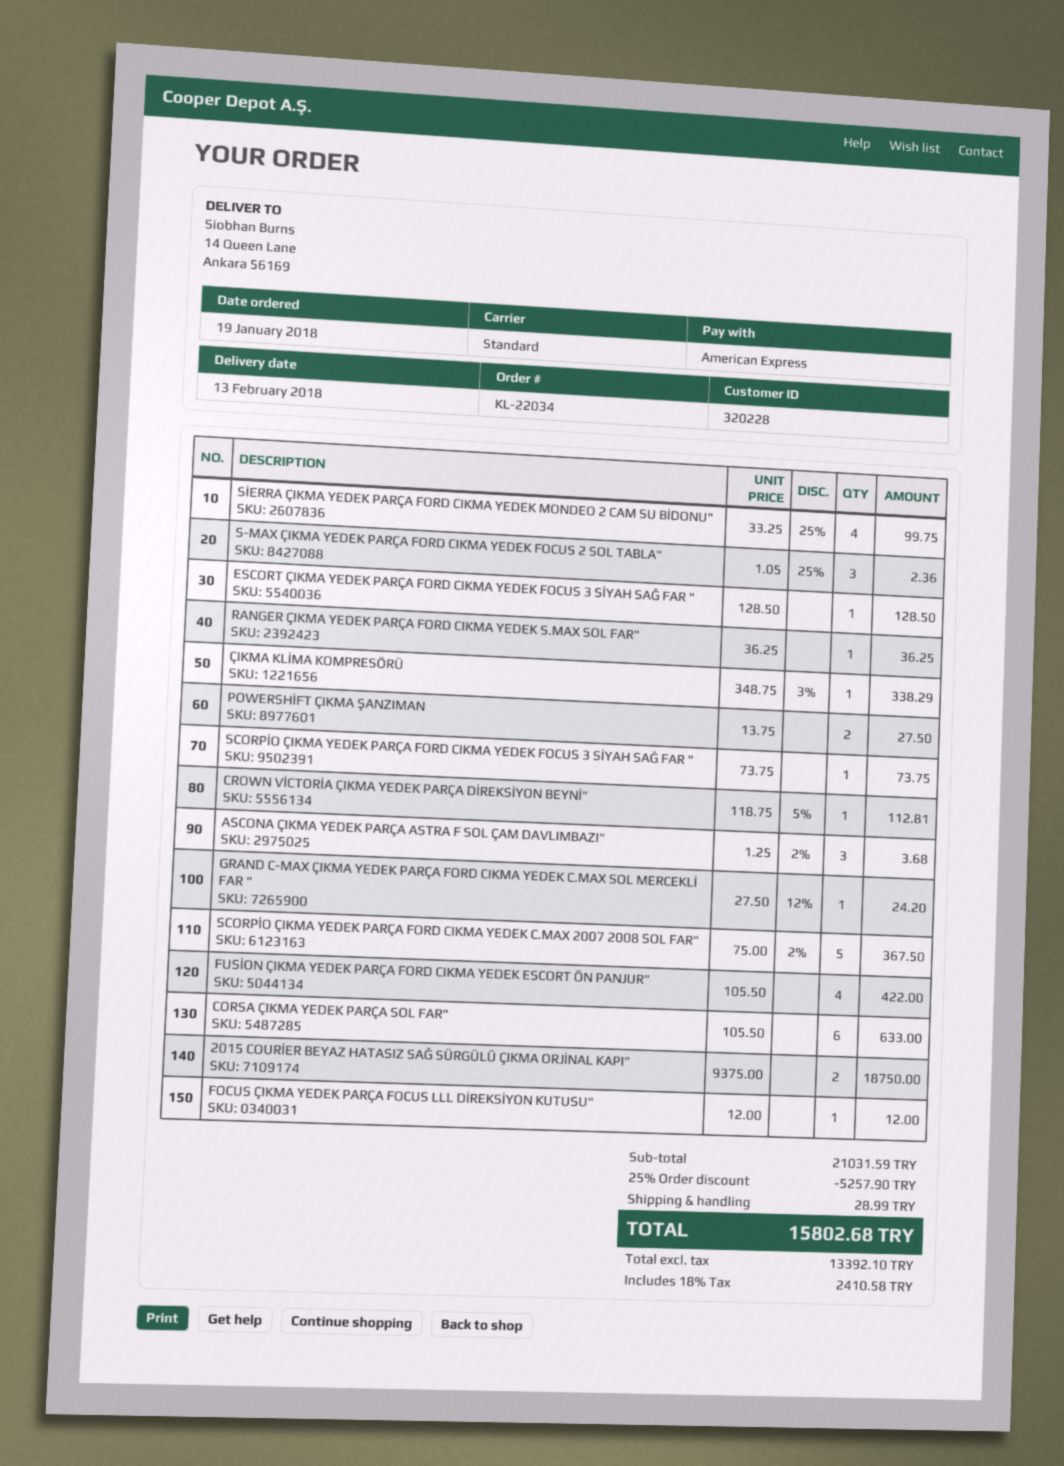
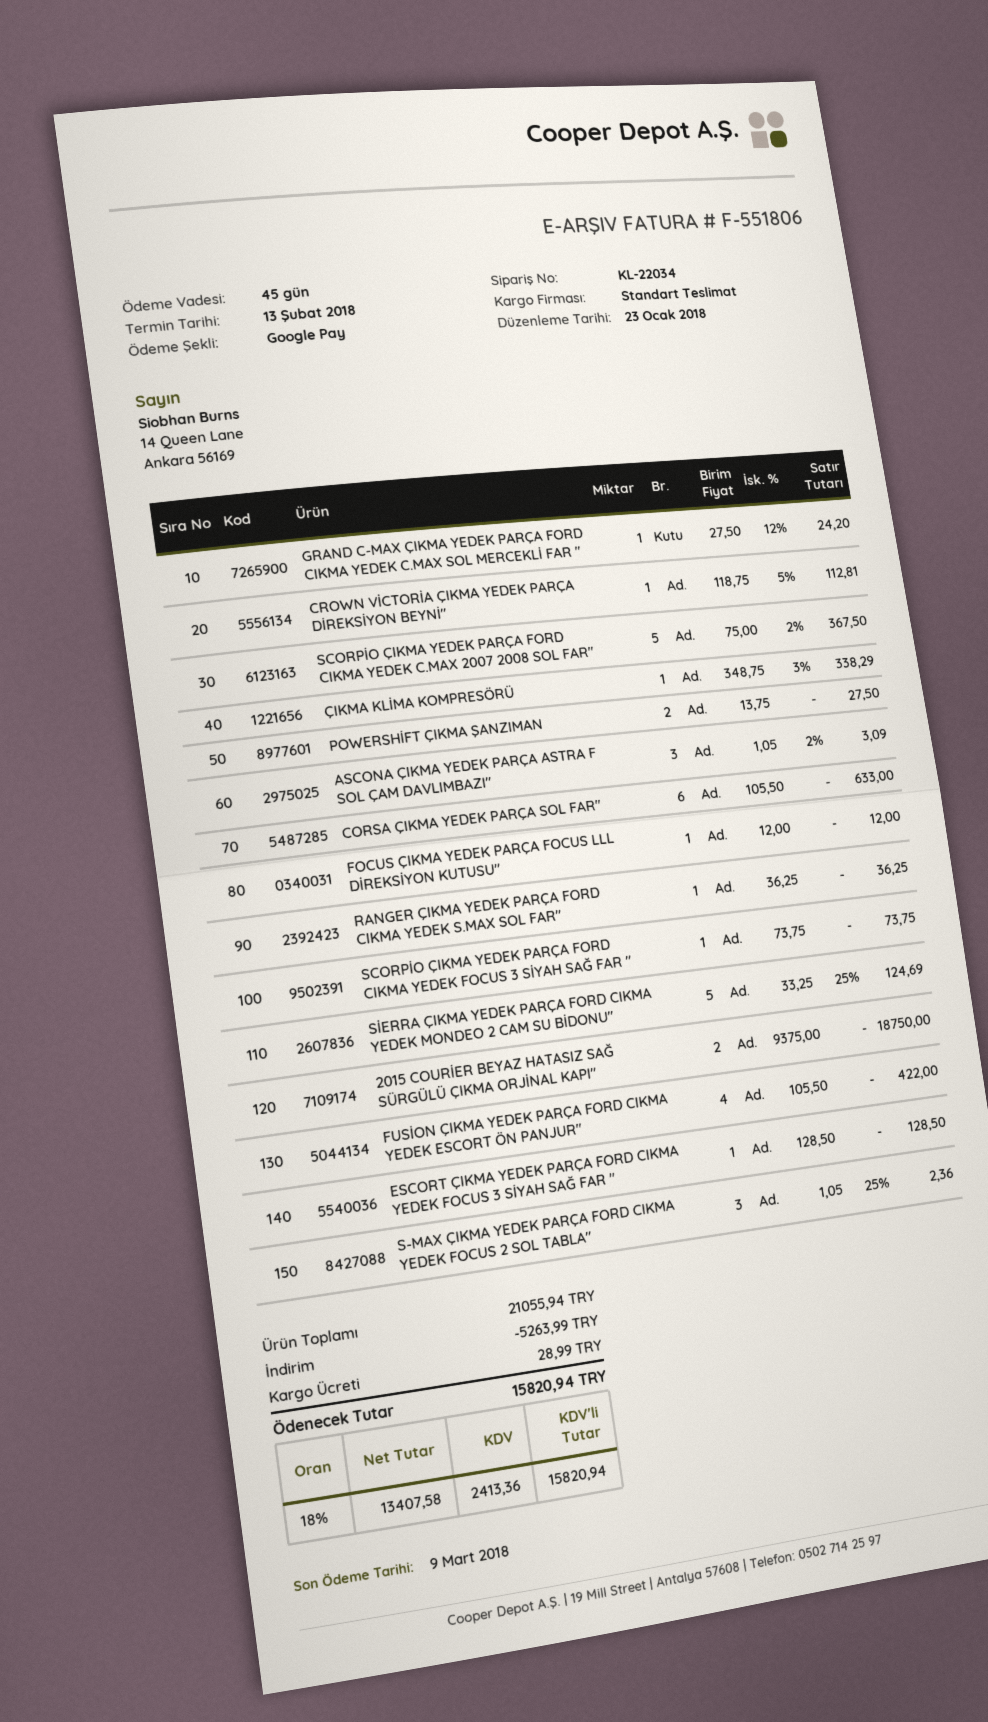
payment method: American Express -> Google Pay
SİERRA ÇIKMA YEDEK PARÇA FORD CIKMA YEDEK MONDEO 2 CAM SU BİDONU": 4 x 33.25 - 25% = 99.75 -> 5 x 33.25 - 25% = 124.69
ASCONA ÇIKMA YEDEK PARÇA ASTRA F SOL ÇAM DAVLIMBAZI": 3 x 1.25 - 2% = 3.68 -> 3 x 1.05 - 2% = 3.09
subtotal: 21031.59 -> 21055.94
discount: 5257.90 -> 5263.99
net: 13392.10 -> 13407.58
tax: 18% = 2410.58 -> 18% = 2413.36
total: 15802.68 -> 15820.94

